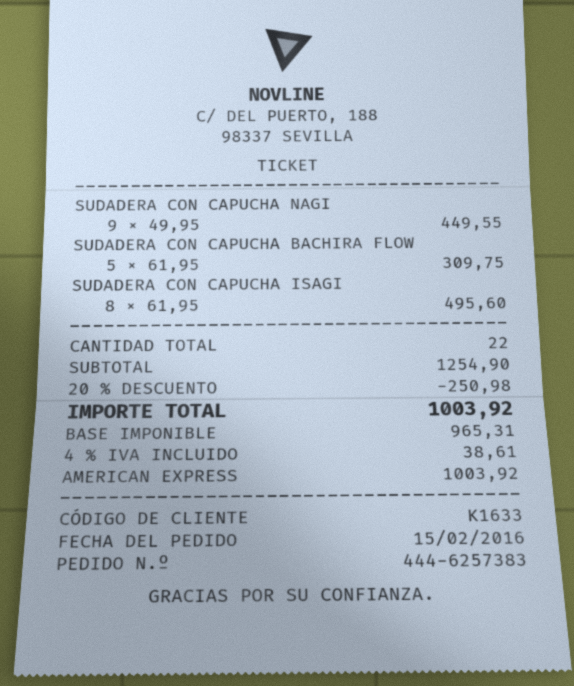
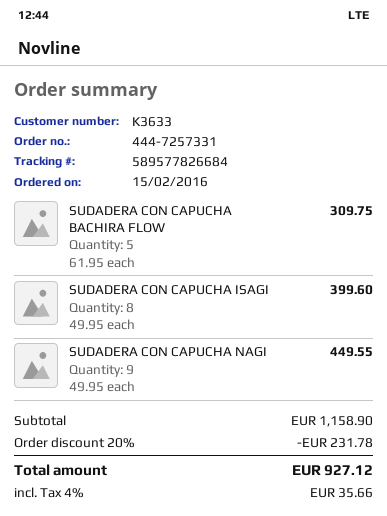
order number: 444-6257383 -> 444-7257331
customer number: K1633 -> K3633
SUDADERA CON CAPUCHA ISAGI: 8 x 61.95 = 495.60 -> 8 x 49.95 = 399.60
subtotal: 1254.90 -> 1158.90
discount: 20% = 250.98 -> 20% = 231.78
tax: 4% = 38.61 -> 4% = 35.66
total: 1003.92 -> 927.12

